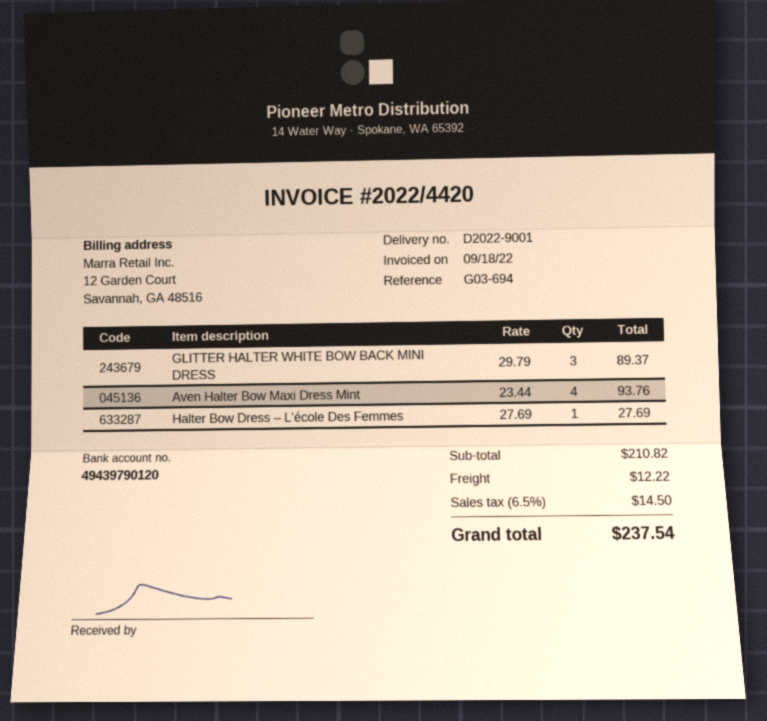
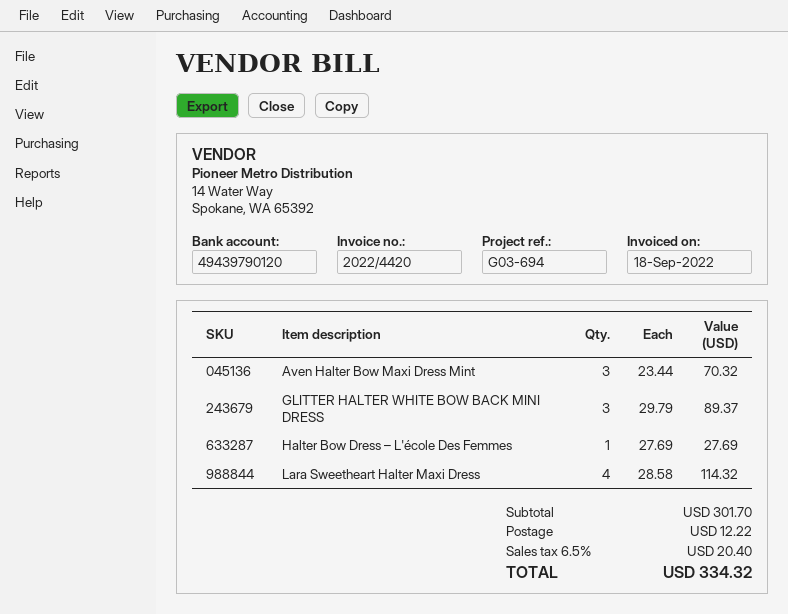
Aven Halter Bow Maxi Dress Mint: 4 x 23.44 = 93.76 -> 3 x 23.44 = 70.32
Lara Sweetheart Halter Maxi Dress: none -> 4 x 28.58 = 114.32
subtotal: 210.82 -> 301.70
tax: 6.5% = 14.50 -> 6.5% = 20.40
total: 237.54 -> 334.32

